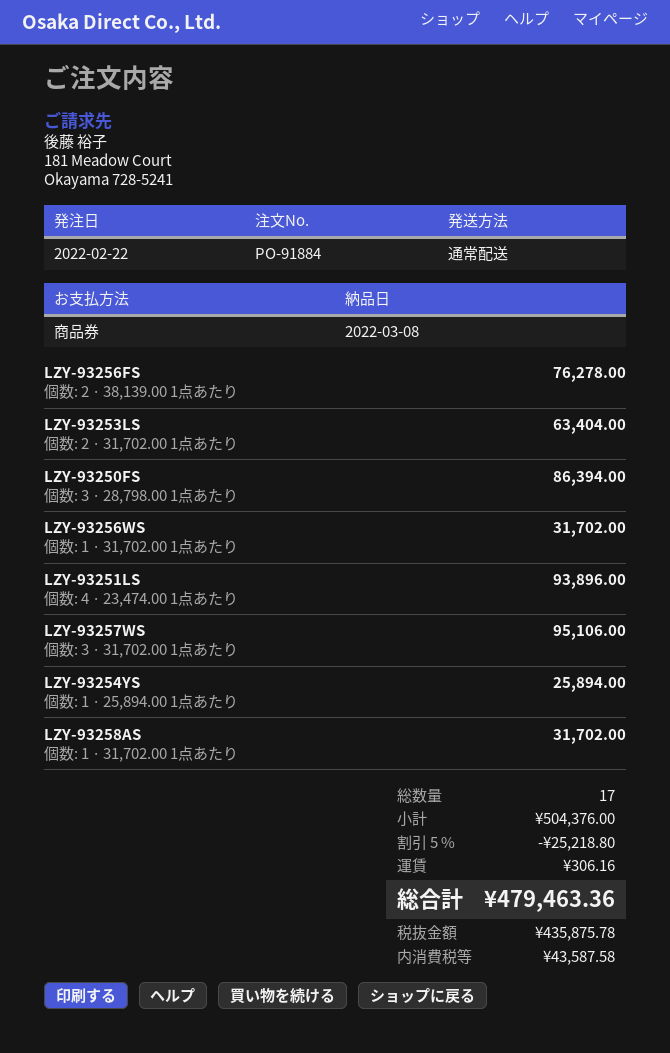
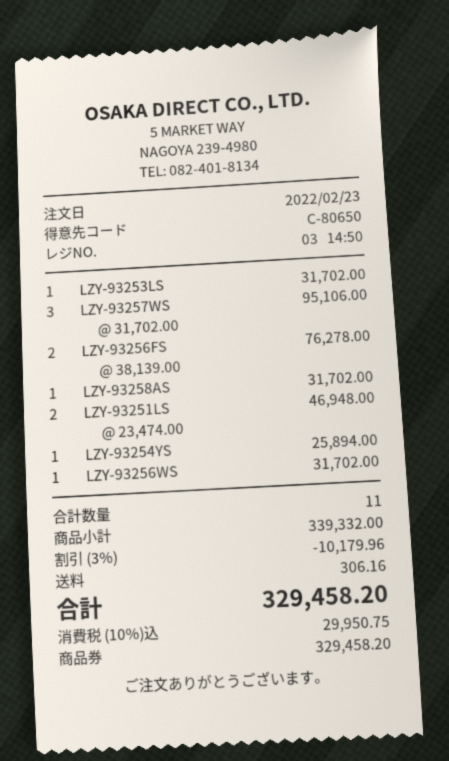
order date: 2022-02-22 -> 2022-02-23
LZY-93253LS: 2 x 31702.00 = 63404.00 -> 1 x 31702.00 = 31702.00
LZY-93250FS: 3 x 28798.00 = 86394.00 -> none
LZY-93251LS: 4 x 23474.00 = 93896.00 -> 2 x 23474.00 = 46948.00
total quantity: 17 -> 11
subtotal: 504376.00 -> 339332.00
discount: 5% = 25218.80 -> 3% = 10179.96
tax: 43587.58 -> 29950.75
total: 479463.36 -> 329458.20

